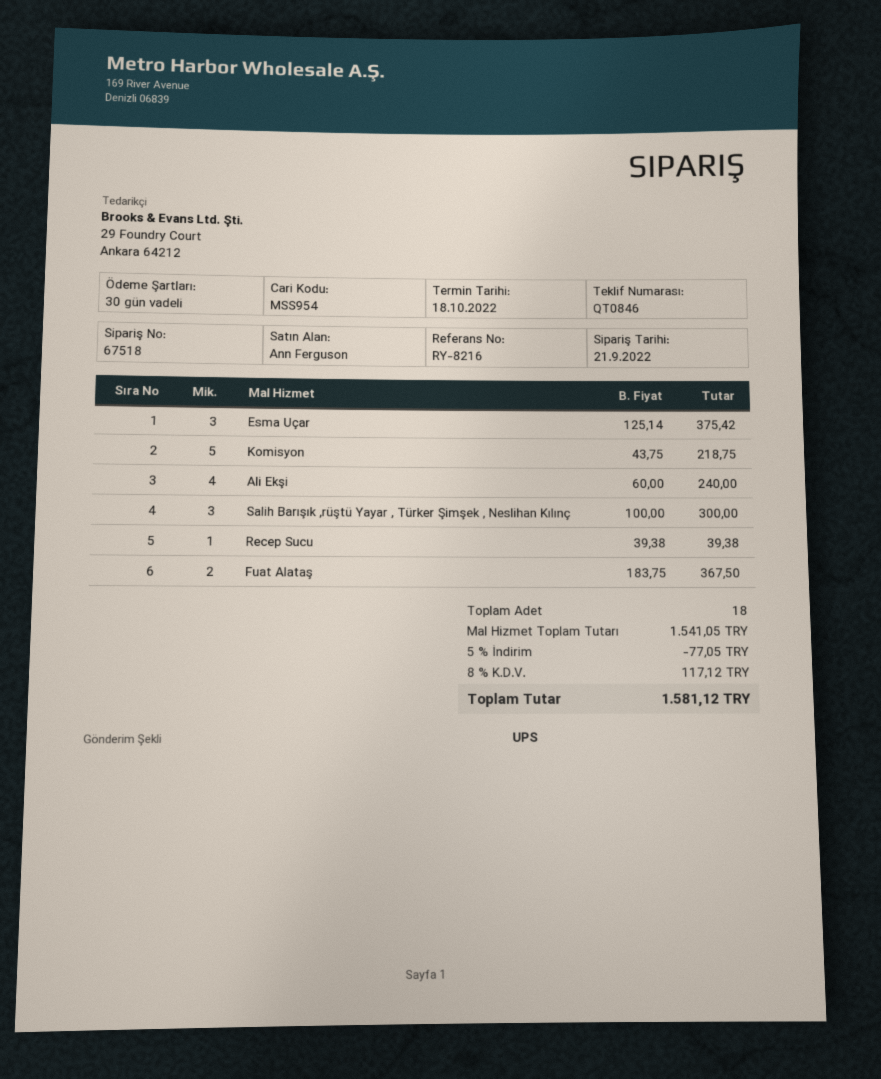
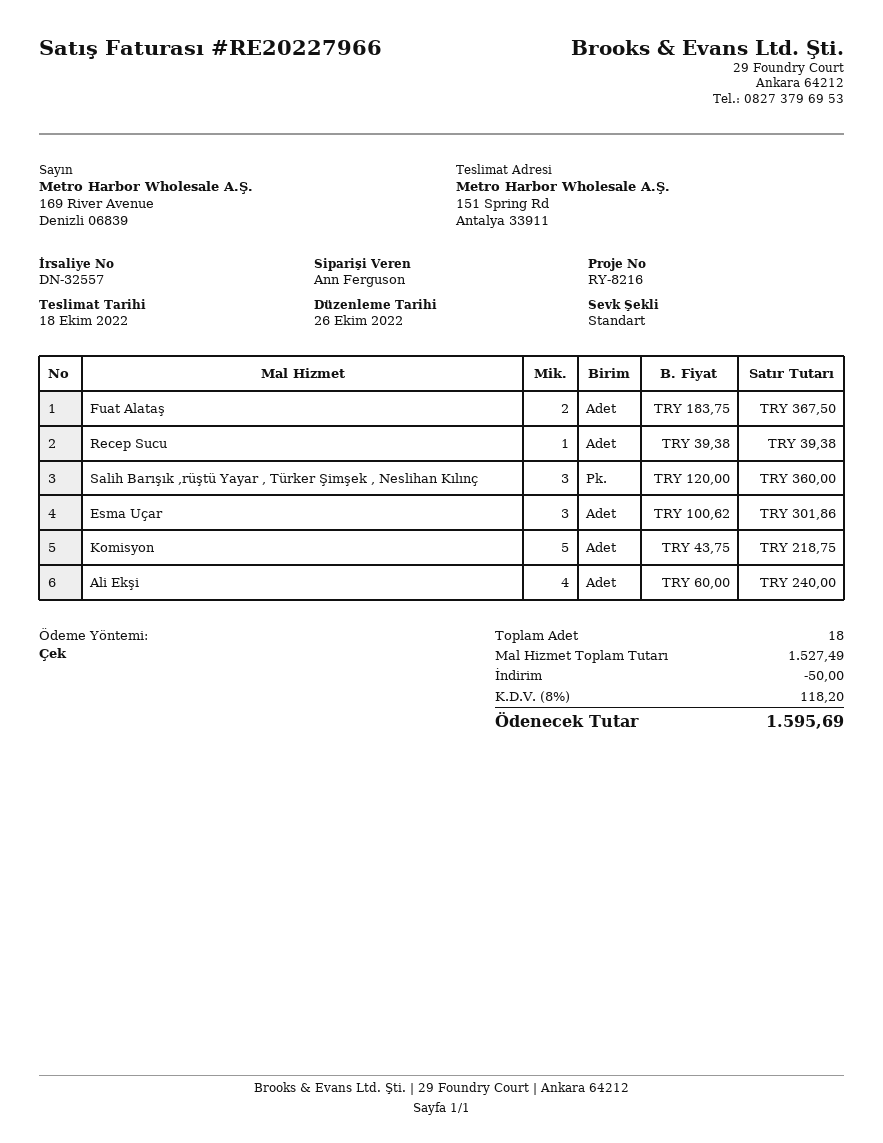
shipping method: UPS -> standard
Esma Uçar: 3 x 125.14 = 375.42 -> 3 x 100.62 = 301.86
Salih Barışık ,rüştü Yayar , Türker Şimşek , Neslihan Kılınç: 3 x 100.00 = 300.00 -> 3 x 120.00 = 360.00
subtotal: 1541.05 -> 1527.49
discount: 77.05 -> 50.00
tax: 8% = 117.12 -> 8% = 118.20
total: 1581.12 -> 1595.69

